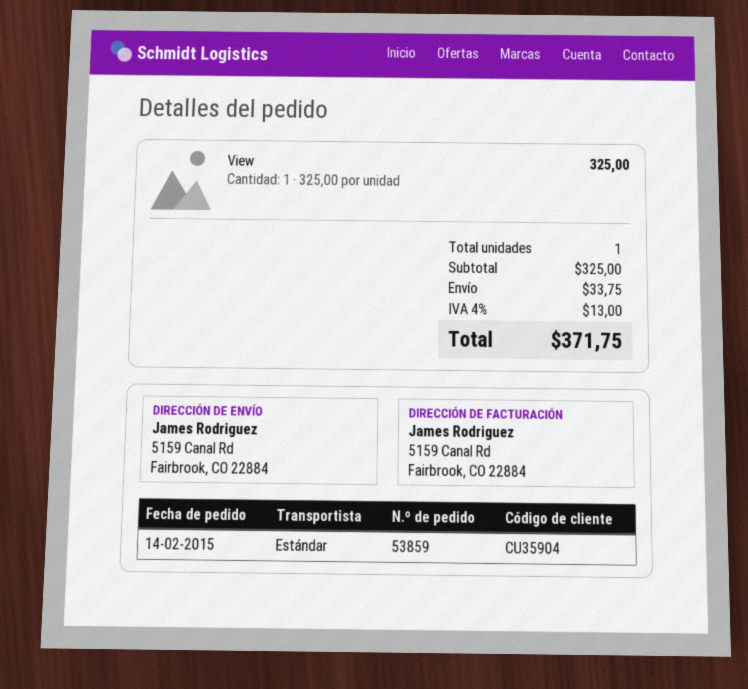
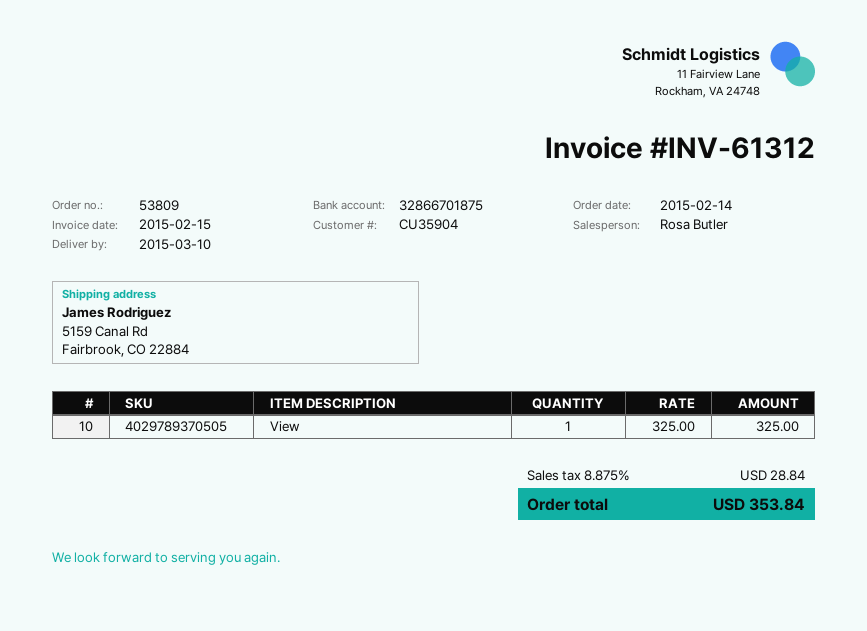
order number: 53859 -> 53809
shipping: 33.75 -> none
tax: 4% = 13.00 -> 8.875% = 28.84
total: 371.75 -> 353.84

